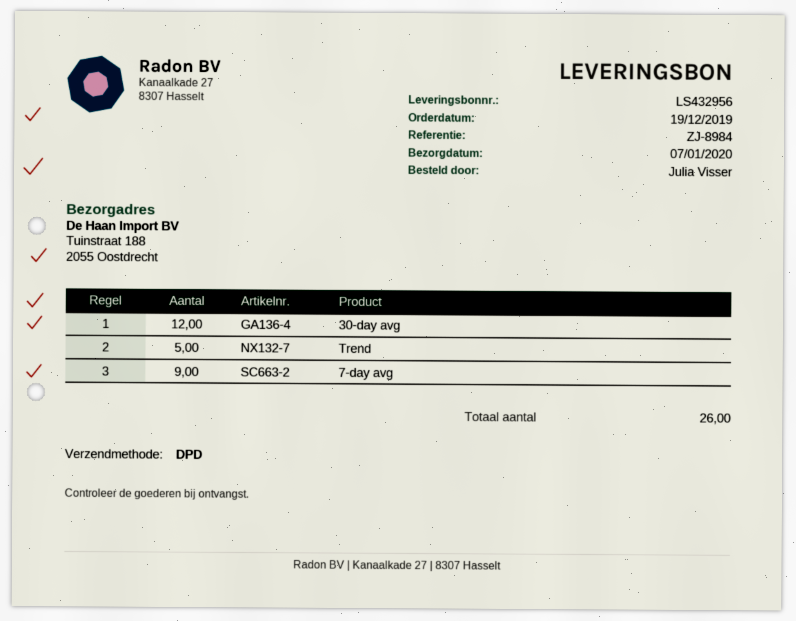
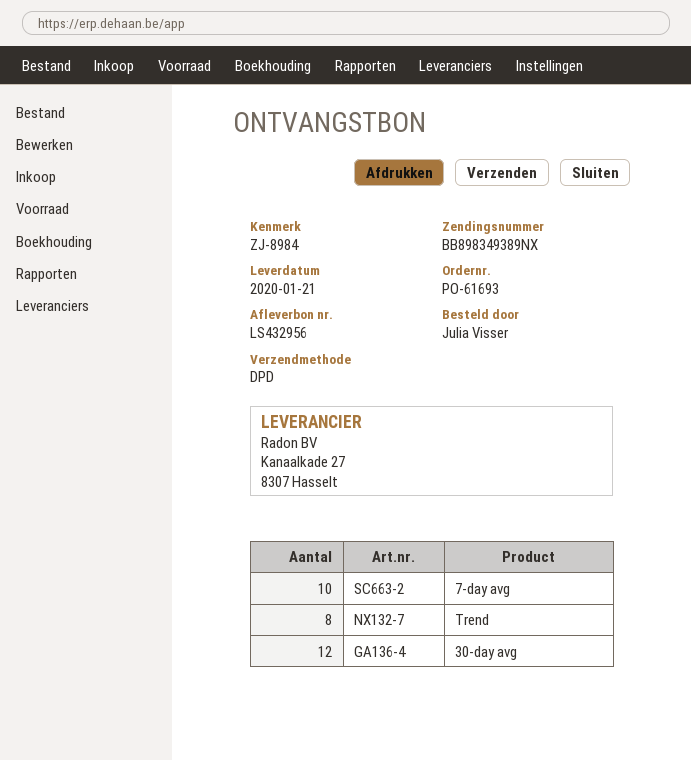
delivery date: 2020-01-07 -> 2020-01-21
Trend: 5 -> 8
7-day avg: 9 -> 10

